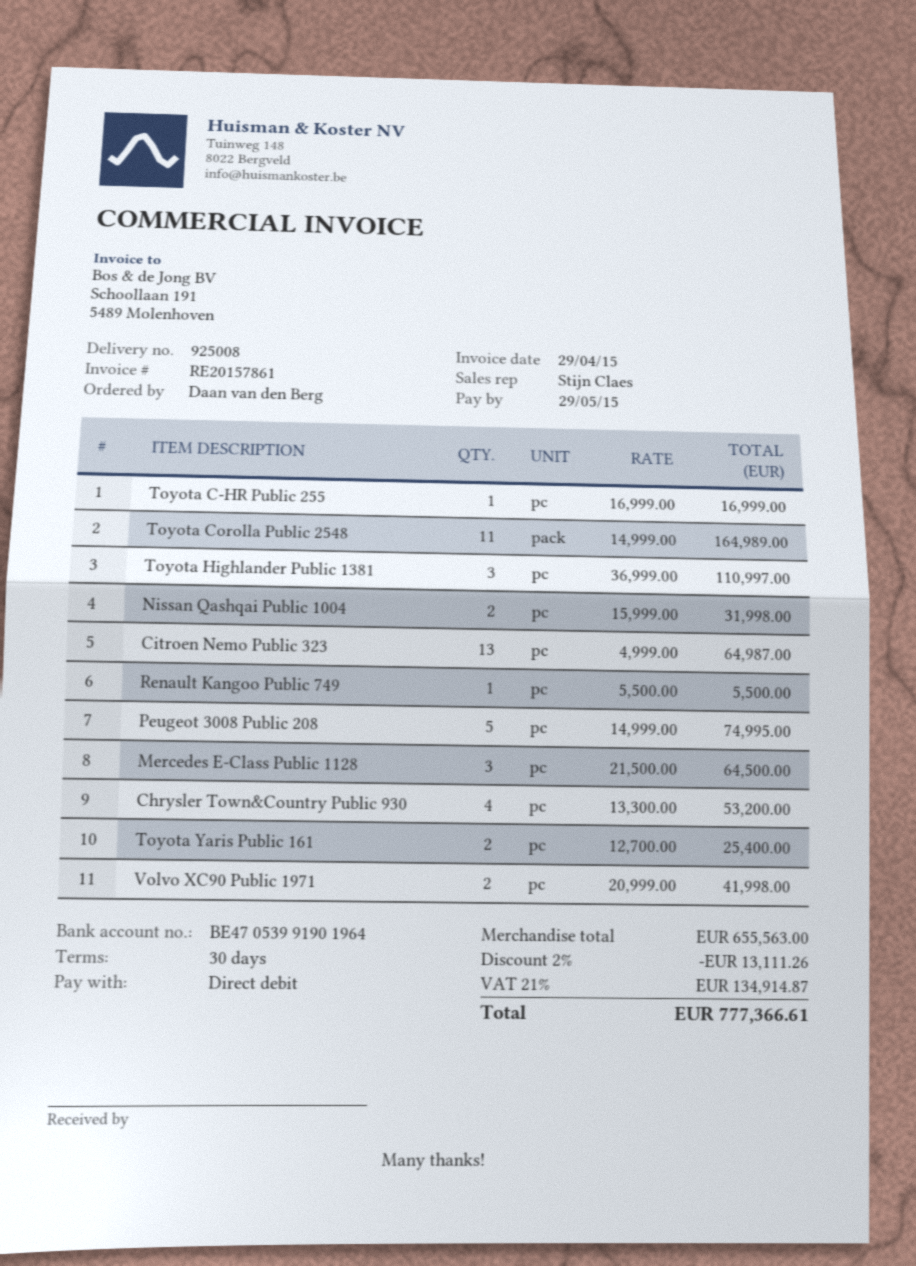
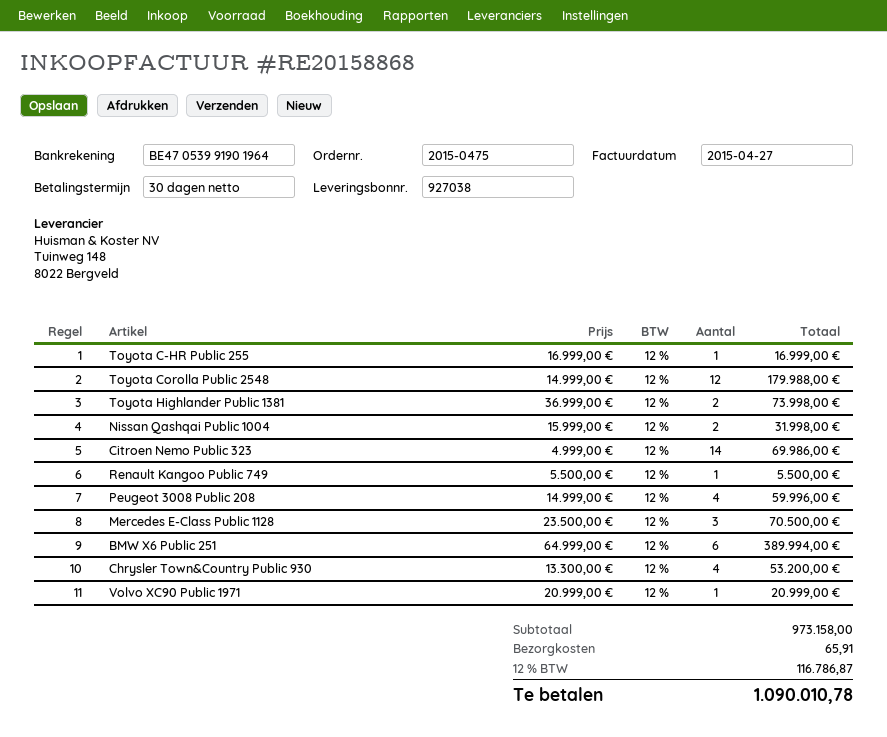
delivery note number: 925008 -> 927038
invoice number: RE20157861 -> RE20158868
invoice date: 2015-04-29 -> 2015-04-27
Toyota Corolla Public 2548: 11 x 14999.00 = 164989.00 -> 12 x 14999.00 = 179988.00
Toyota Highlander Public 1381: 3 x 36999.00 = 110997.00 -> 2 x 36999.00 = 73998.00
Citroen Nemo Public 323: 13 x 4999.00 = 64987.00 -> 14 x 4999.00 = 69986.00
Peugeot 3008 Public 208: 5 x 14999.00 = 74995.00 -> 4 x 14999.00 = 59996.00
Mercedes E-Class Public 1128: 3 x 21500.00 = 64500.00 -> 3 x 23500.00 = 70500.00
Toyota Yaris Public 161: 2 x 12700.00 = 25400.00 -> none
Volvo XC90 Public 1971: 2 x 20999.00 = 41998.00 -> 1 x 20999.00 = 20999.00
BMW X6 Public 251: none -> 6 x 64999.00 = 389994.00
subtotal: 655563.00 -> 973158.00
discount: 2% = 13111.26 -> none
shipping: none -> 65.91
tax: 21% = 134914.87 -> 12% = 116786.87
total: 777366.61 -> 1090010.78

